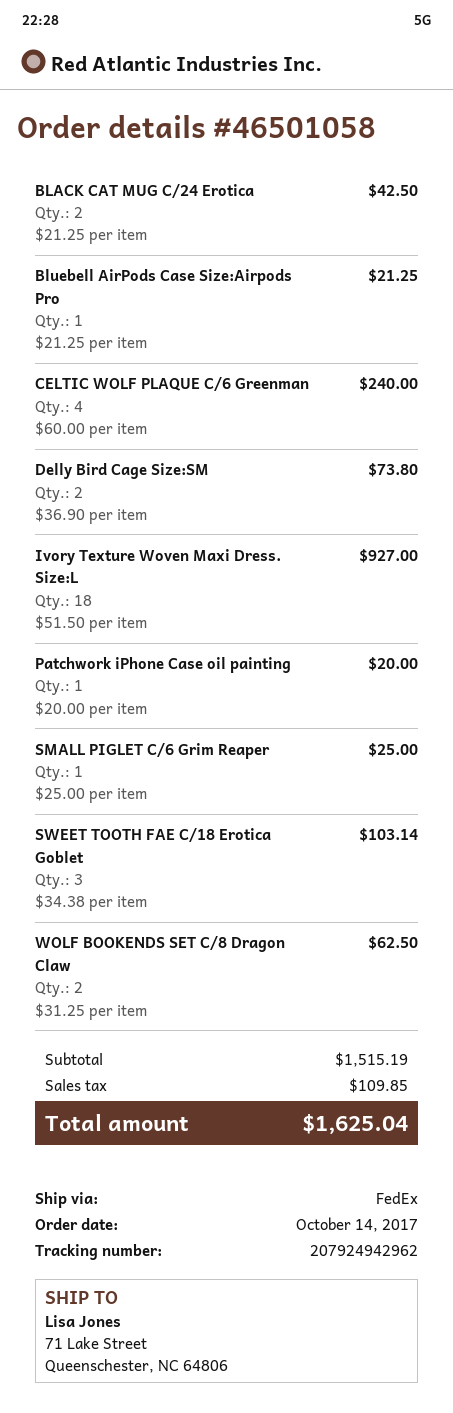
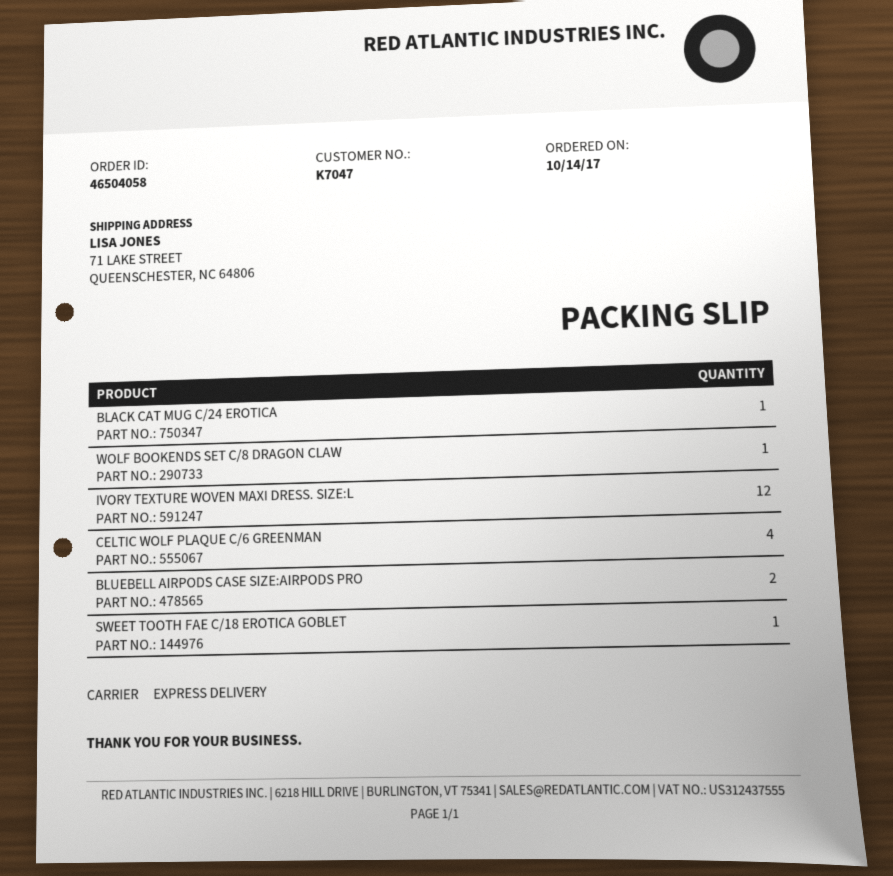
order number: 46501058 -> 46504058
shipping method: FedEx -> express
BLACK CAT MUG C/24 Erotica: 2 -> 1
Bluebell AirPods Case Size:Airpods Pro: 1 -> 2
Delly Bird Cage Size:SM: 2 -> none
Ivory Texture Woven Maxi Dress. Size:L: 18 -> 12
Patchwork iPhone Case oil painting: 1 -> none
SMALL PIGLET C/6 Grim Reaper: 1 -> none
SWEET TOOTH FAE C/18 Erotica Goblet: 3 -> 1
WOLF BOOKENDS SET C/8 Dragon Claw: 2 -> 1

